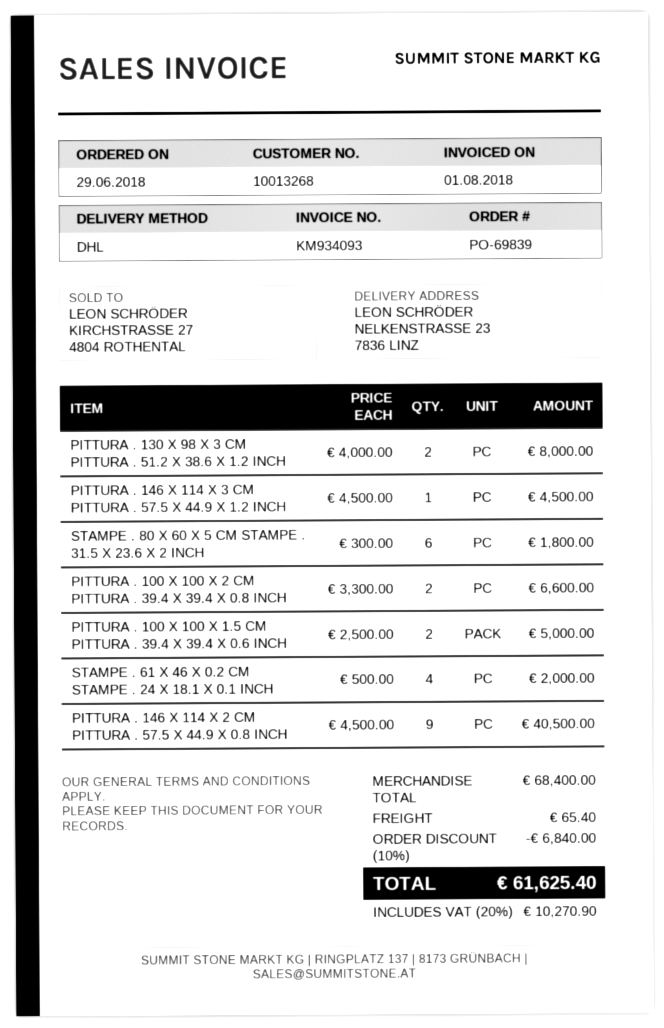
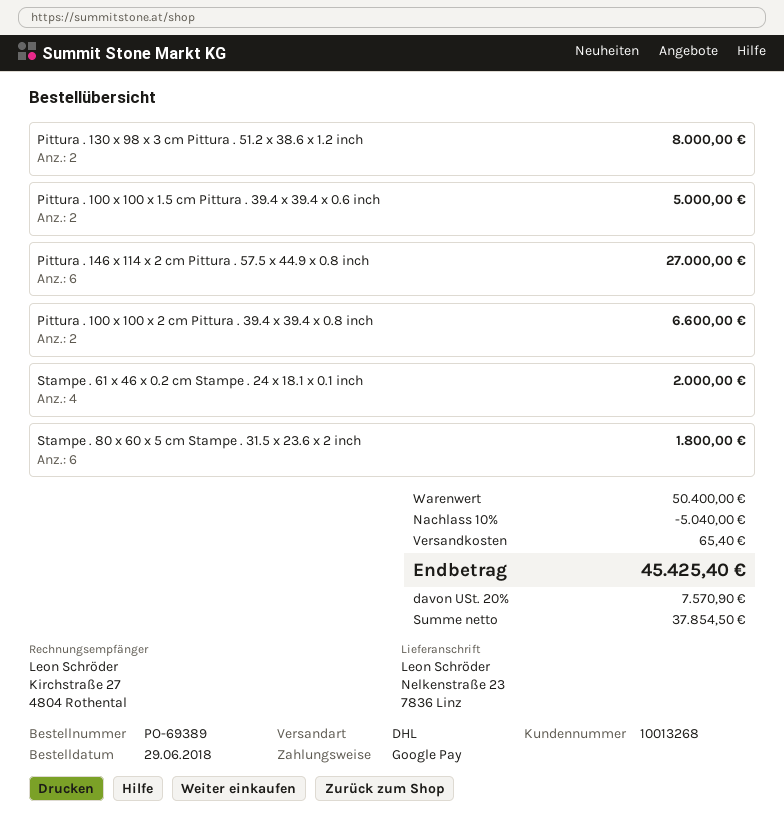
order number: PO-69839 -> PO-69389
PITTURA . 146 X 114 X 3 CM PITTURA . 57.5 X 44.9 X 1.2 INCH: 1 for 4500.00 -> none
PITTURA . 146 X 114 X 2 CM PITTURA . 57.5 X 44.9 X 0.8 INCH: 9 for 40500.00 -> 6 for 27000.00
subtotal: 68400.00 -> 50400.00
discount: 10% = 6840.00 -> 10% = 5040.00
tax: 20% = 10270.90 -> 20% = 7570.90
total: 61625.40 -> 45425.40

